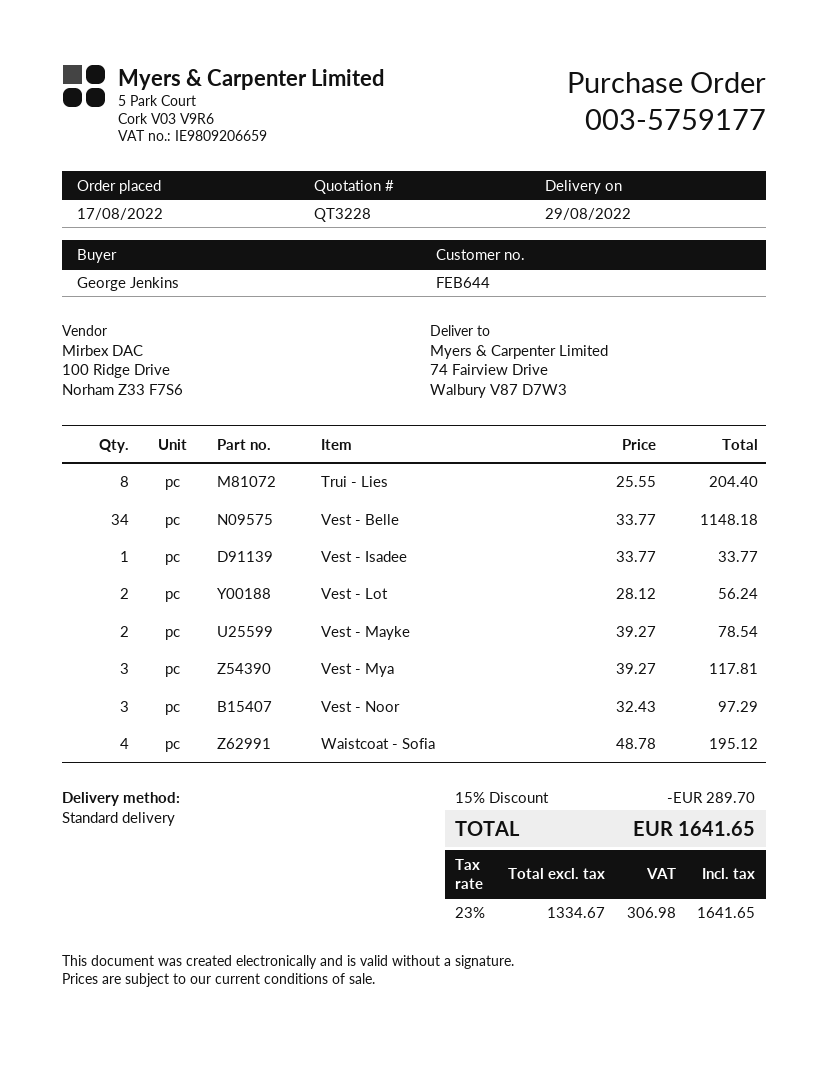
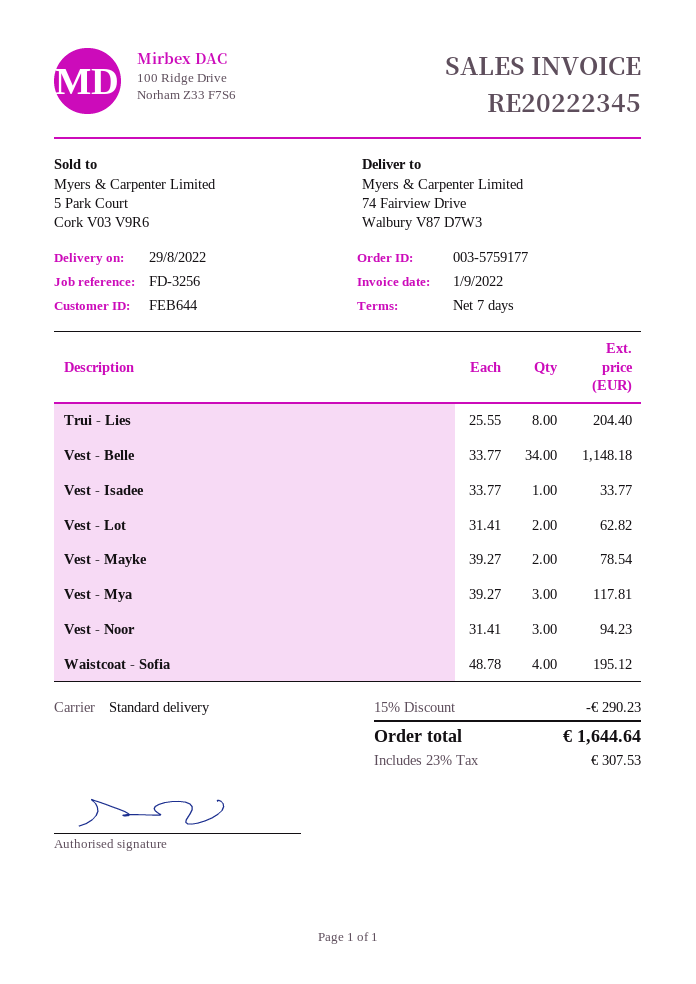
Vest - Lot: 2 x 28.12 = 56.24 -> 2 x 31.41 = 62.82
Vest - Noor: 3 x 32.43 = 97.29 -> 3 x 31.41 = 94.23
discount: 15% = 289.70 -> 15% = 290.23
tax: 23% = 306.98 -> 23% = 307.53
total: 1641.65 -> 1644.64

